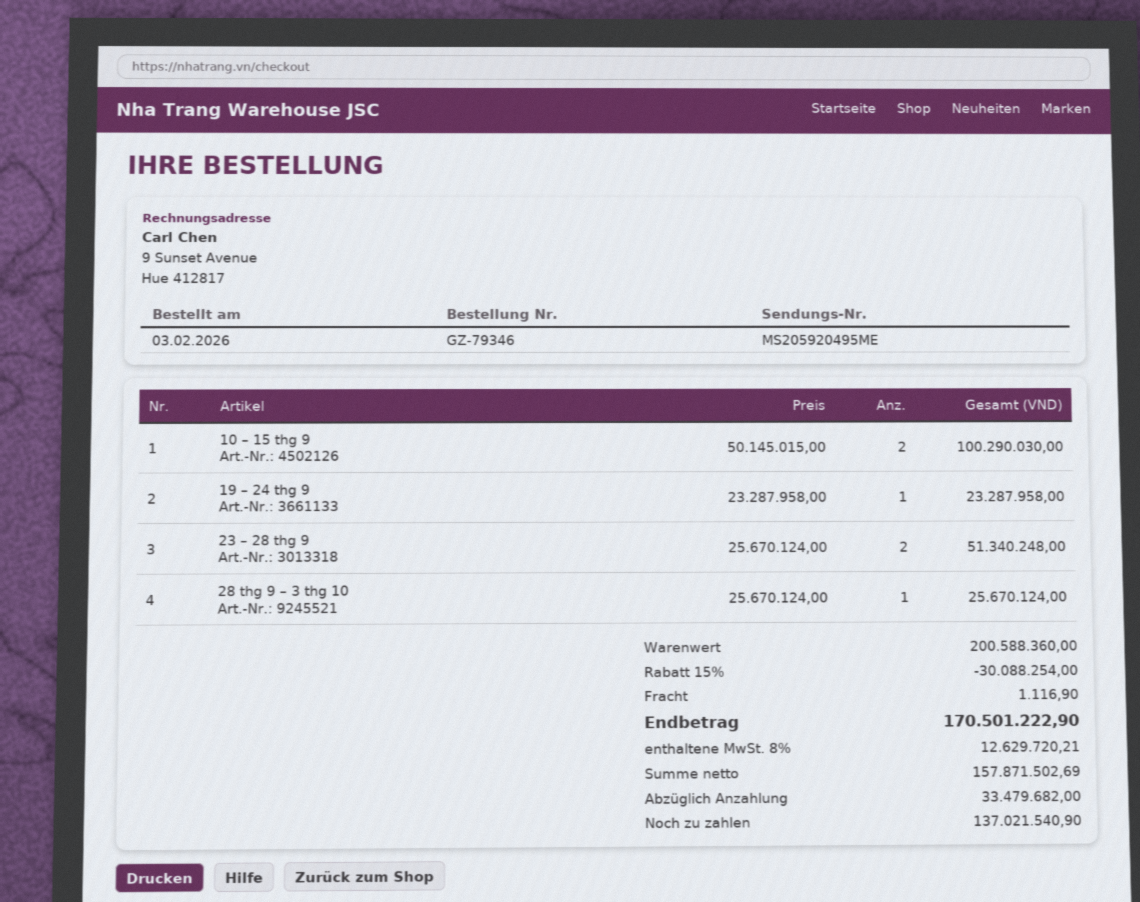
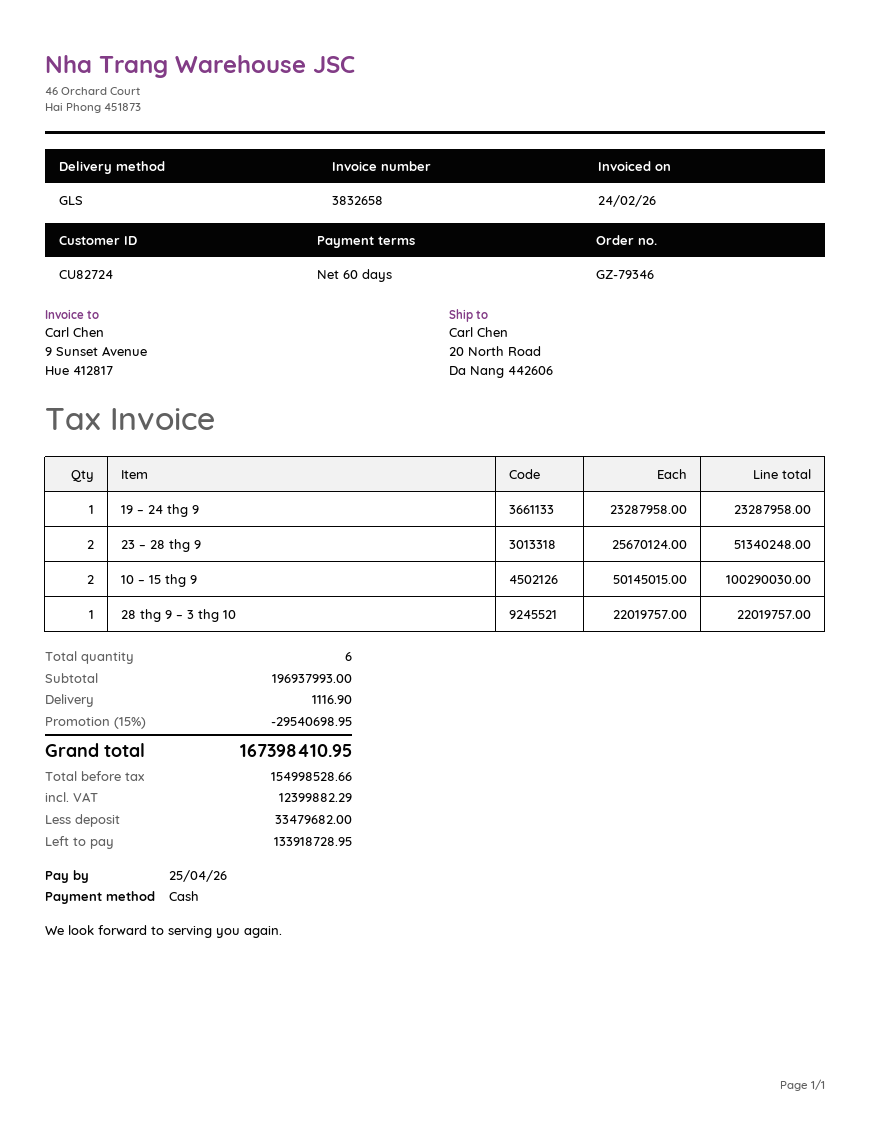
28 thg 9 – 3 thg 10: 1 x 25670124.00 = 25670124.00 -> 1 x 22019757.00 = 22019757.00
subtotal: 200588360.00 -> 196937993.00
discount: 15% = 30088254.00 -> 15% = 29540698.95
net: 157871502.69 -> 154998528.66
tax: 12629720.21 -> 12399882.29
total: 170501222.90 -> 167398410.95
balance: 137021540.90 -> 133918728.95

